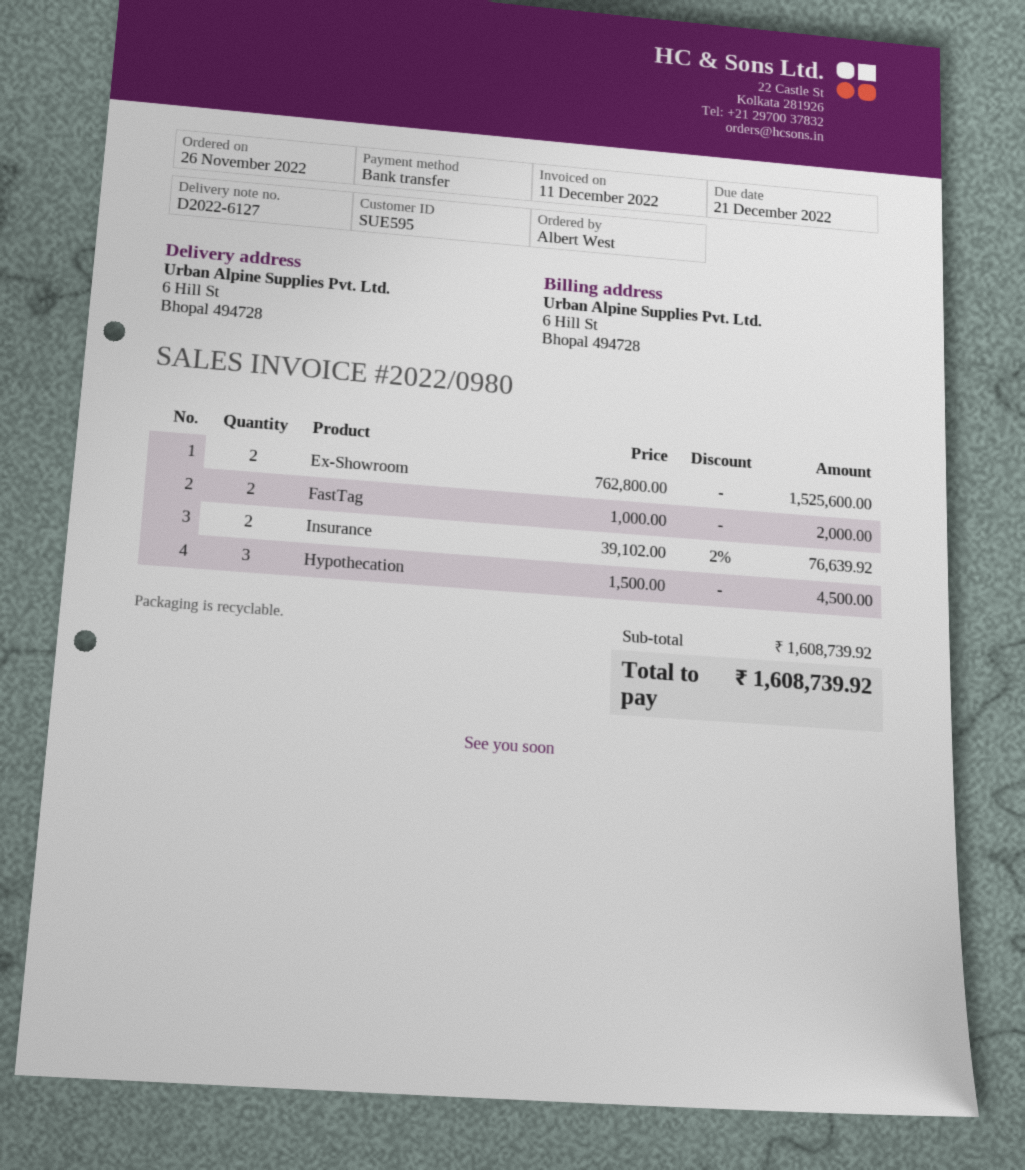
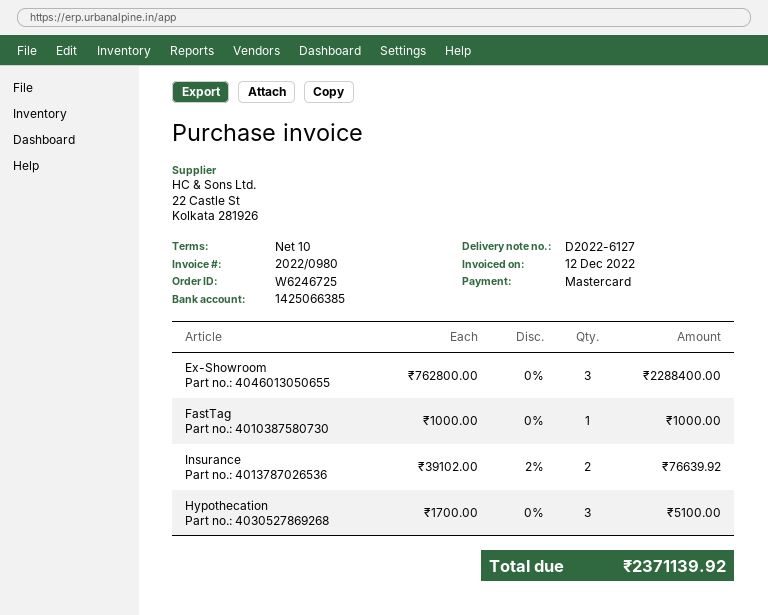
invoice date: 2022-12-11 -> 2022-12-12
payment method: bank transfer -> Mastercard
Ex-Showroom: 2 x 762800.00 = 1525600.00 -> 3 x 762800.00 = 2288400.00
FastTag: 2 x 1000.00 = 2000.00 -> 1 x 1000.00 = 1000.00
Hypothecation: 3 x 1500.00 = 4500.00 -> 3 x 1700.00 = 5100.00
total: 1608739.92 -> 2371139.92

